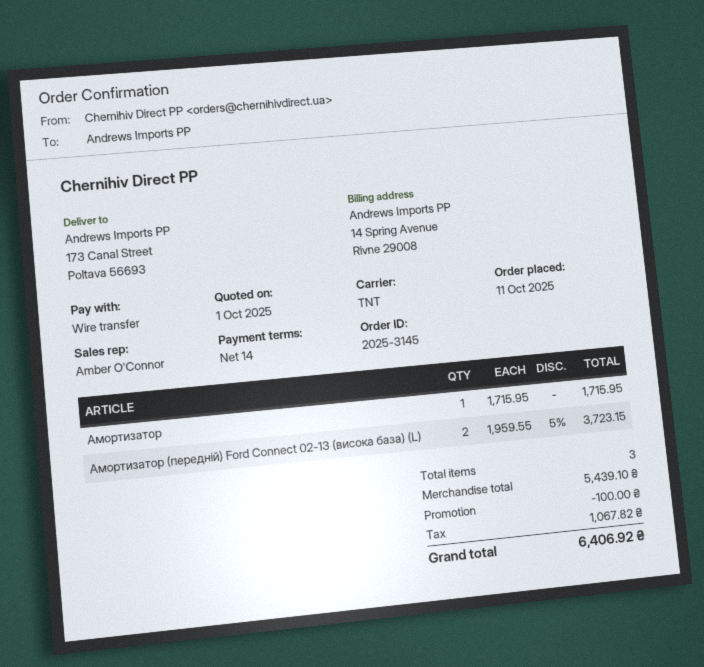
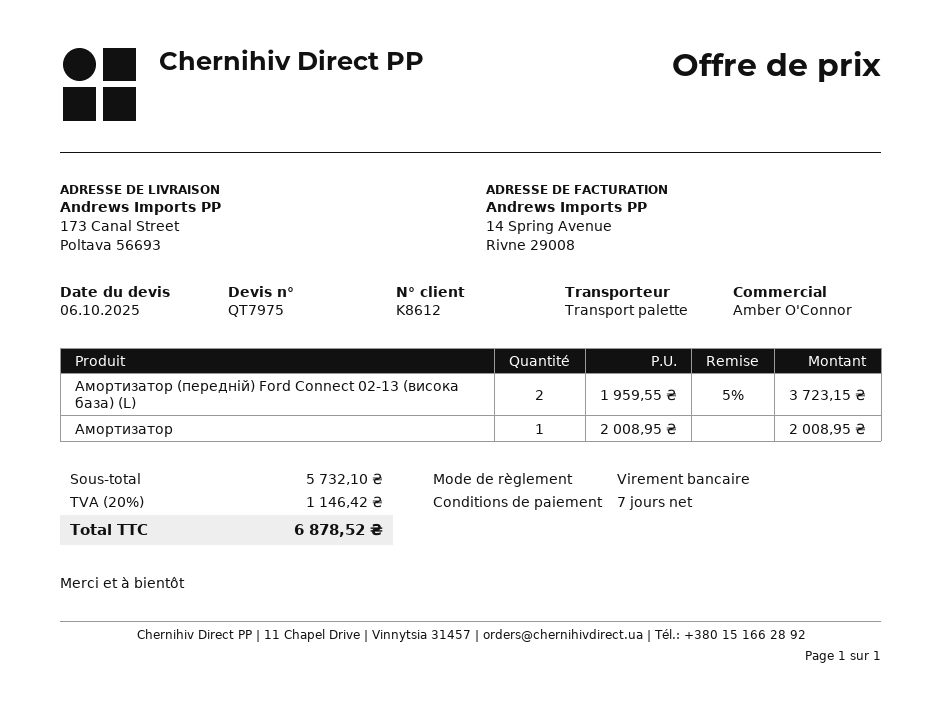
quote date: 2025-10-01 -> 2025-10-06
payment terms: 14 days -> 7 days
shipping method: TNT -> pallet freight
Амортизатор: 1 x 1715.95 = 1715.95 -> 1 x 2008.95 = 2008.95
subtotal: 5439.10 -> 5732.10
discount: 100.00 -> none
tax: 1067.82 -> 1146.42
total: 6406.92 -> 6878.52

